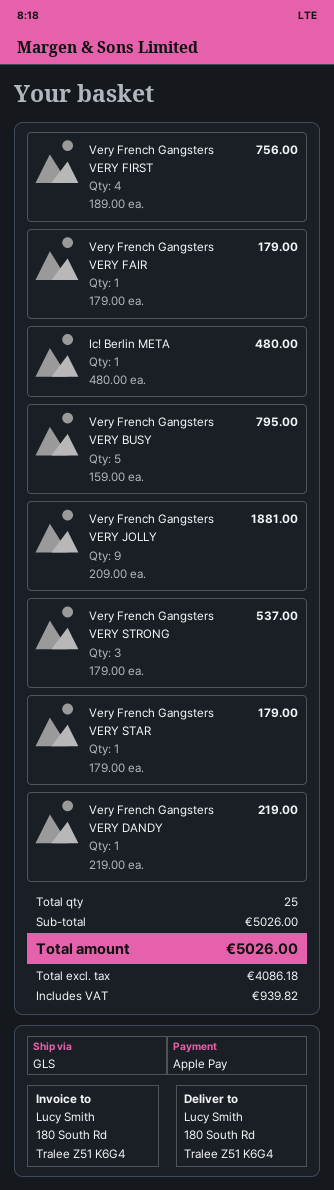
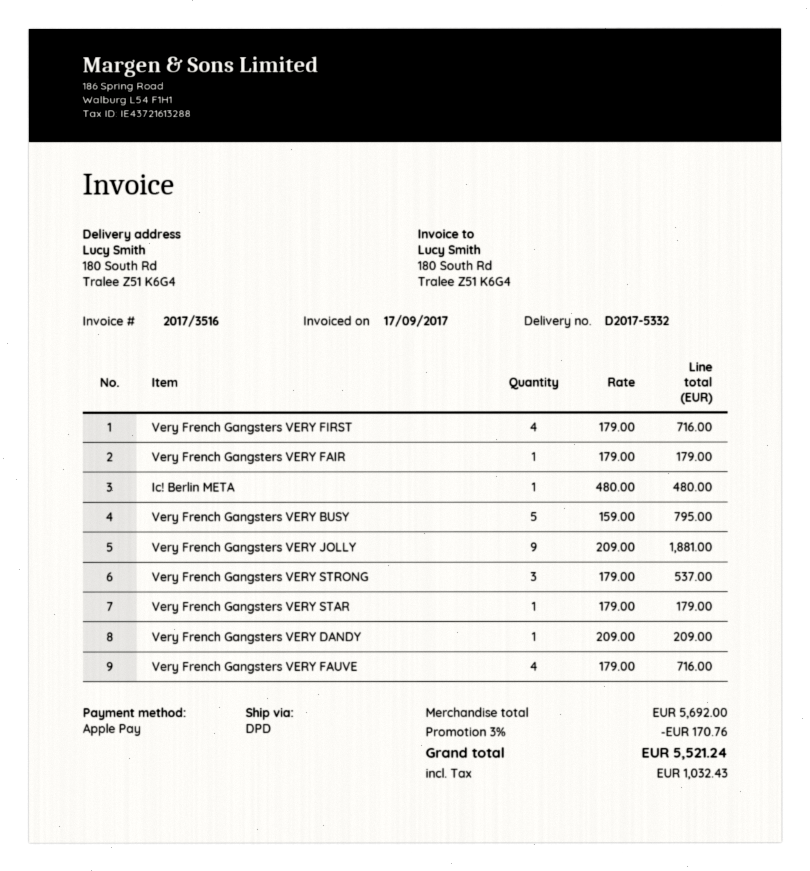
shipping method: GLS -> DPD
Very French Gangsters VERY FIRST: 4 x 189.00 = 756.00 -> 4 x 179.00 = 716.00
Very French Gangsters VERY DANDY: 1 x 219.00 = 219.00 -> 1 x 209.00 = 209.00
Very French Gangsters VERY FAUVE: none -> 4 x 179.00 = 716.00
subtotal: 5026.00 -> 5692.00
discount: none -> 3% = 170.76
tax: 939.82 -> 1032.43
total: 5026.00 -> 5521.24

